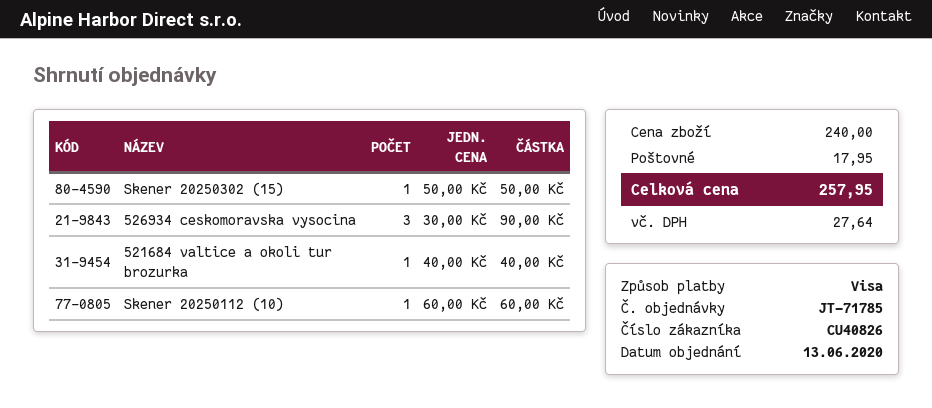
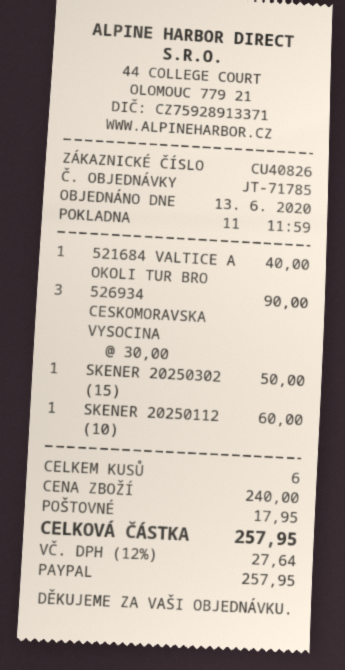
payment method: Visa -> PayPal

